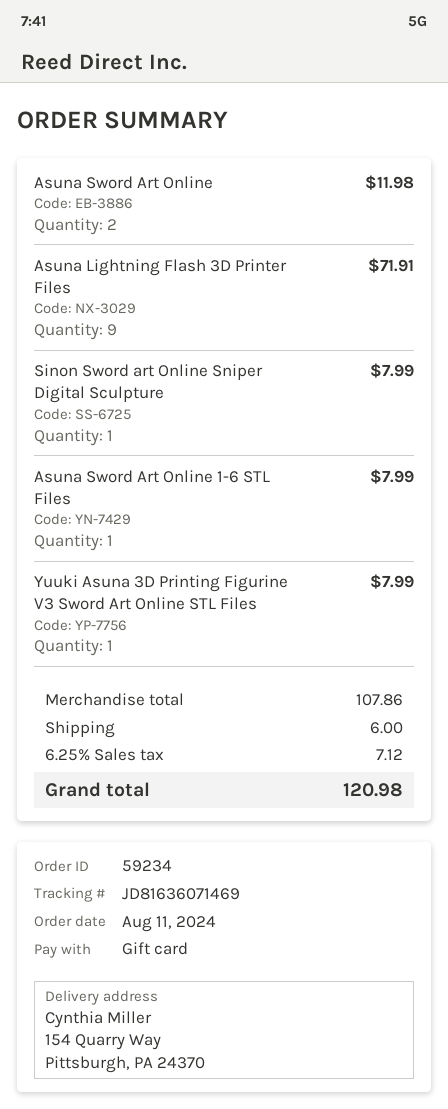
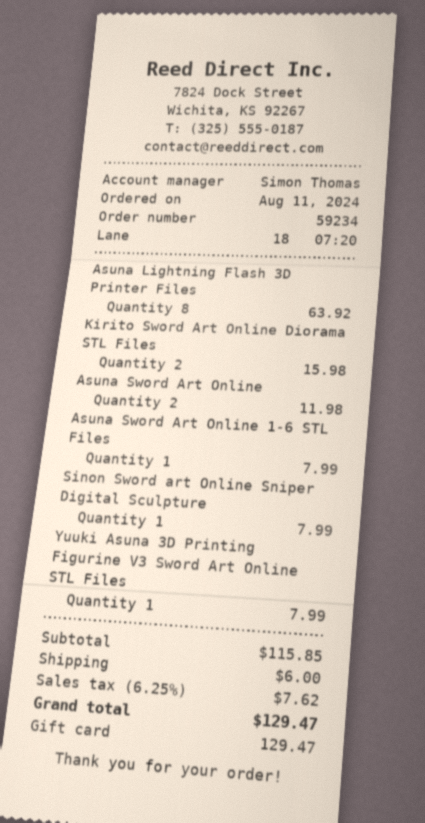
Asuna Lightning Flash 3D Printer Files: 9 for 71.91 -> 8 for 63.92
Kirito Sword Art Online Diorama STL Files: none -> 2 for 15.98
subtotal: 107.86 -> 115.85
tax: 6.25% = 7.12 -> 6.25% = 7.62
total: 120.98 -> 129.47

